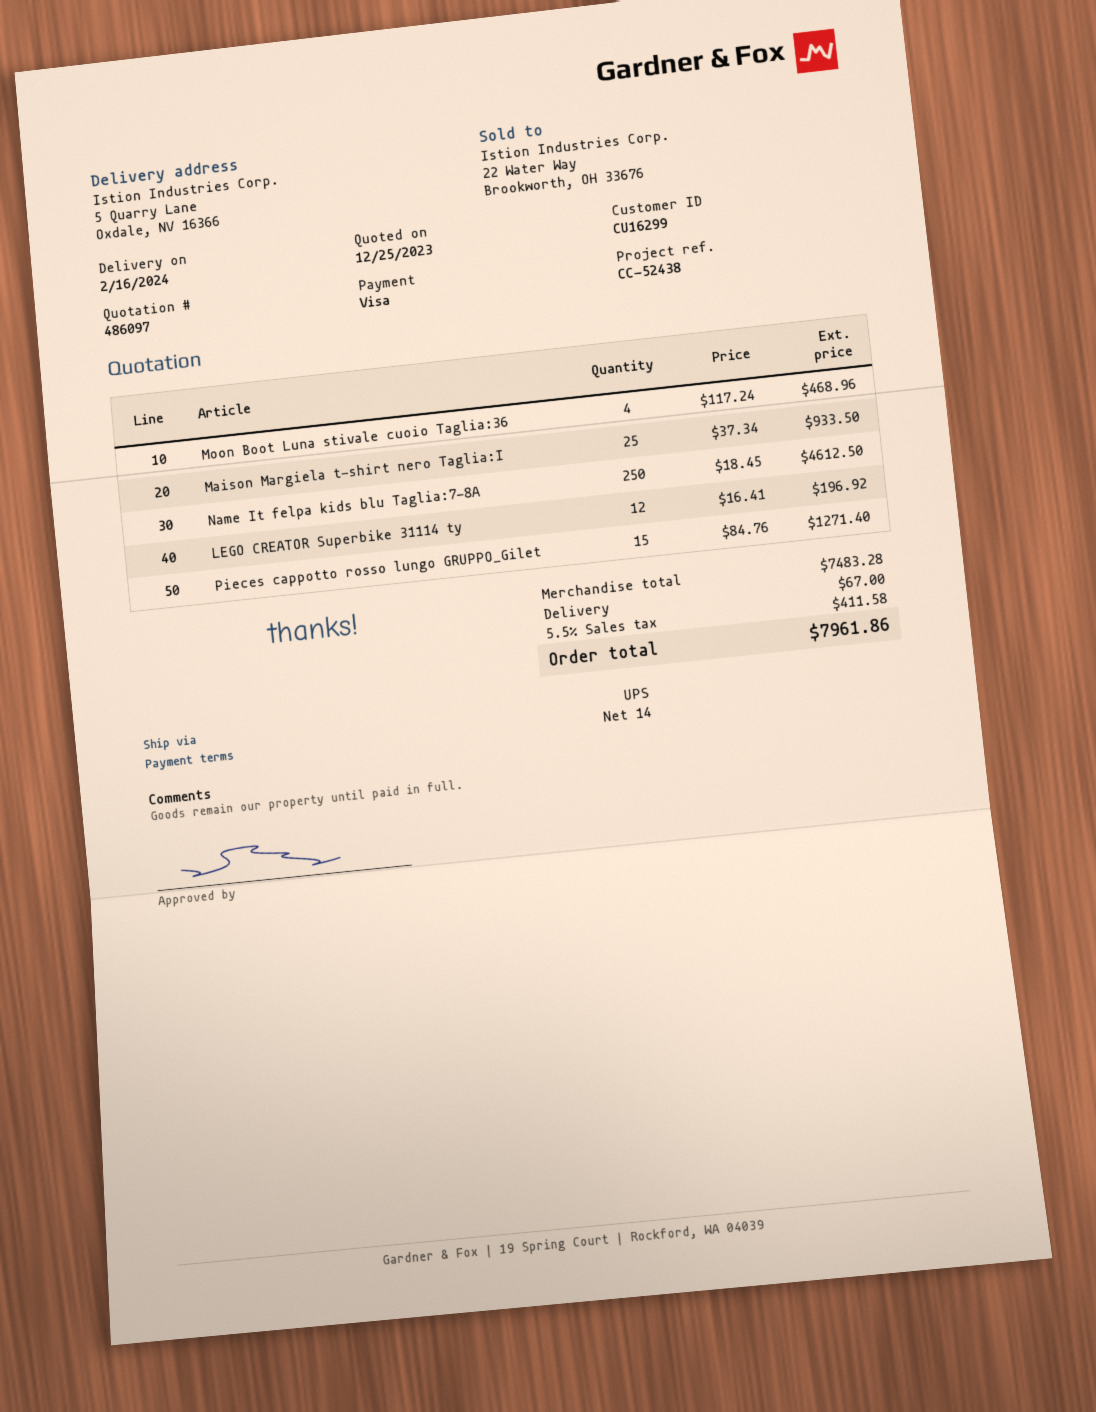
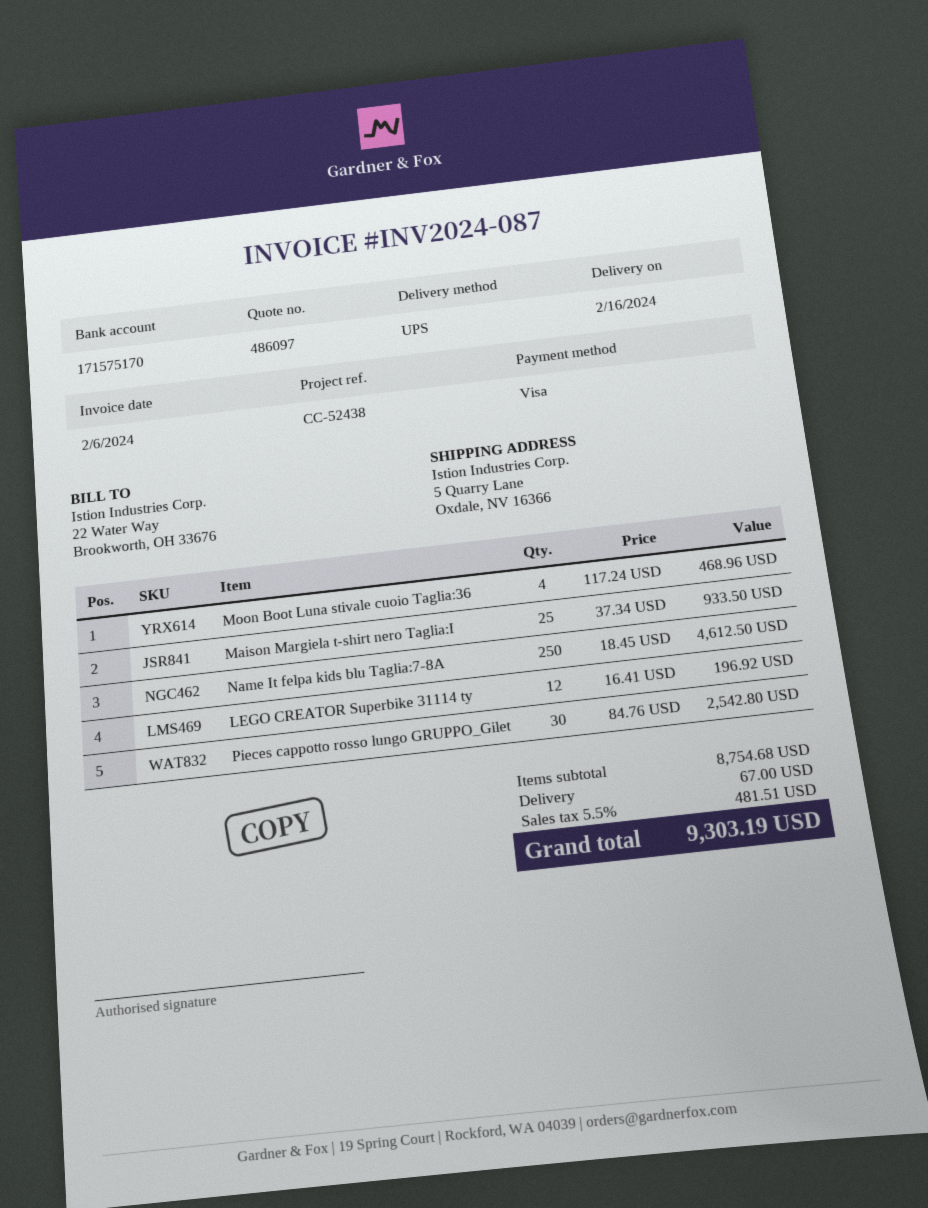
Pieces cappotto rosso lungo GRUPPO_Gilet: 15 x 84.76 = 1271.40 -> 30 x 84.76 = 2542.80
subtotal: 7483.28 -> 8754.68
tax: 5.5% = 411.58 -> 5.5% = 481.51
total: 7961.86 -> 9303.19

